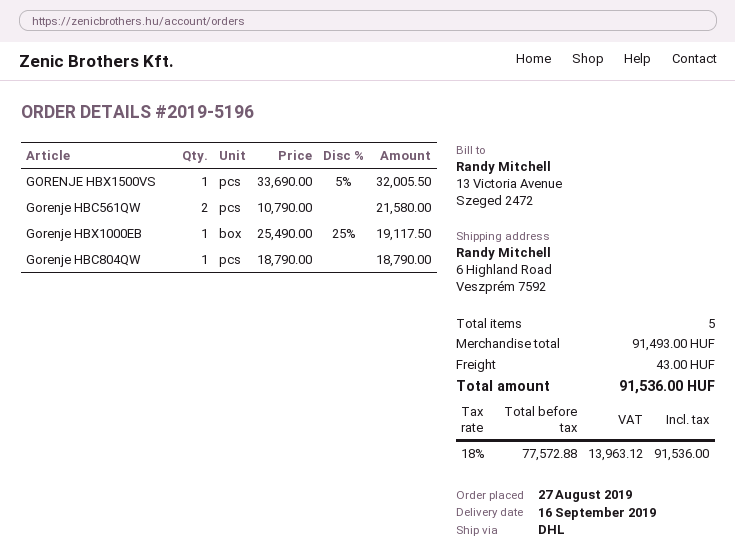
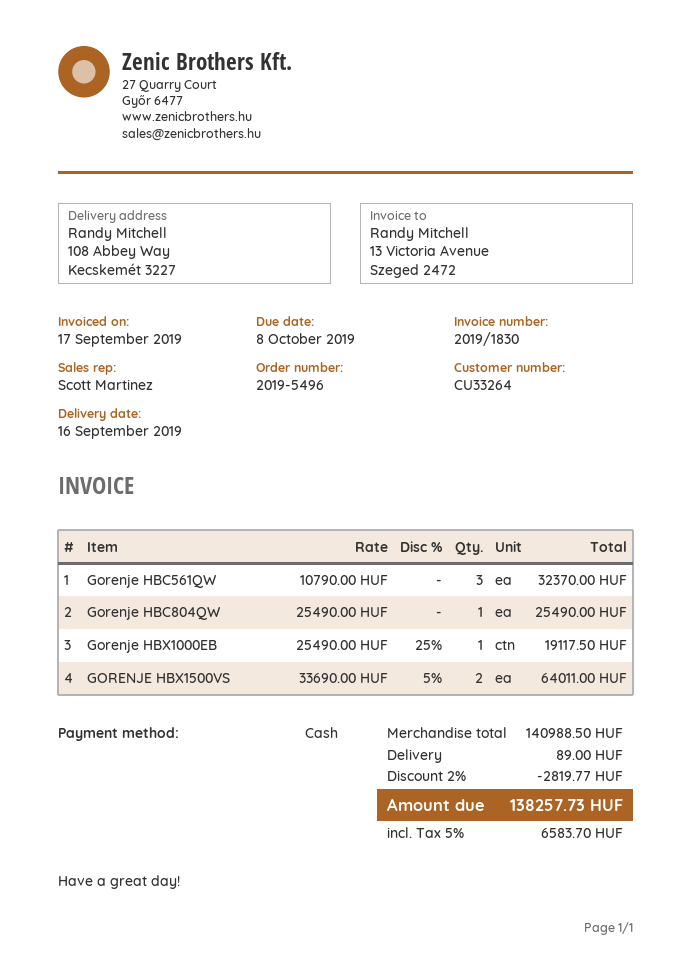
order number: 2019-5196 -> 2019-5496
ship to: 6 Highland Road, Veszprém 7592 -> 108 Abbey Way, Kecskemét 3227
GORENJE HBX1500VS: 1 x 33690.00 - 5% = 32005.50 -> 2 x 33690.00 - 5% = 64011.00
Gorenje HBC561QW: 2 x 10790.00 = 21580.00 -> 3 x 10790.00 = 32370.00
Gorenje HBC804QW: 1 x 18790.00 = 18790.00 -> 1 x 25490.00 = 25490.00
subtotal: 91493.00 -> 140988.50
discount: none -> 2% = 2819.77
shipping: 43.00 -> 89.00
tax: 18% = 13963.12 -> 5% = 6583.70
total: 91536.00 -> 138257.73

